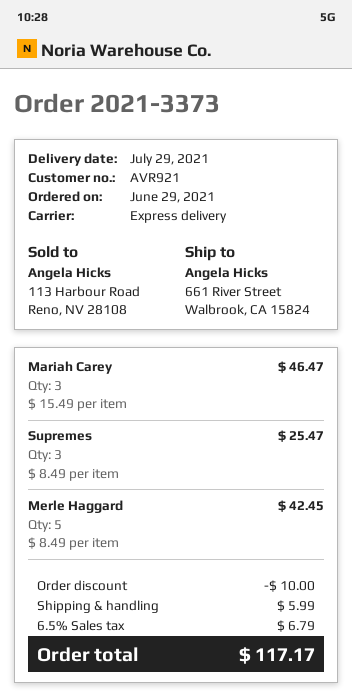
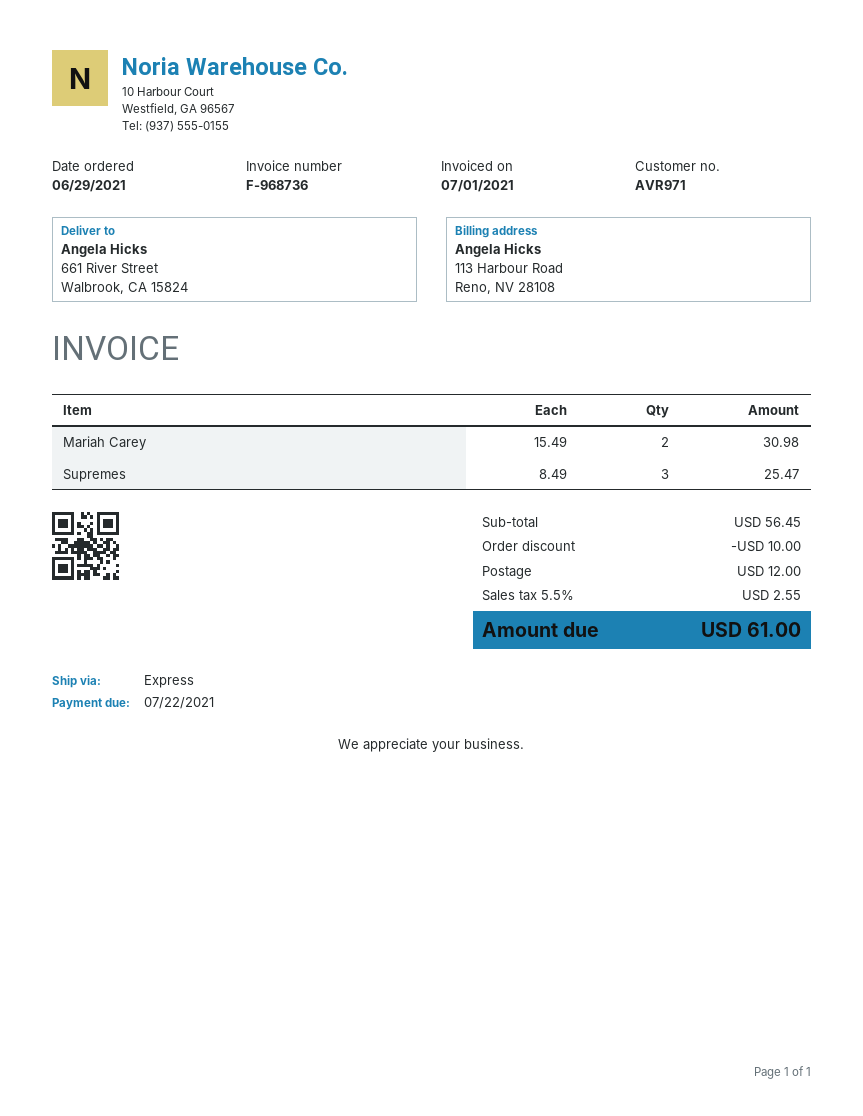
customer number: AVR921 -> AVR971
Mariah Carey: 3 x 15.49 = 46.47 -> 2 x 15.49 = 30.98
Merle Haggard: 5 x 8.49 = 42.45 -> none
shipping: 5.99 -> 12.00
tax: 6.5% = 6.79 -> 5.5% = 2.55
total: 117.17 -> 61.00

